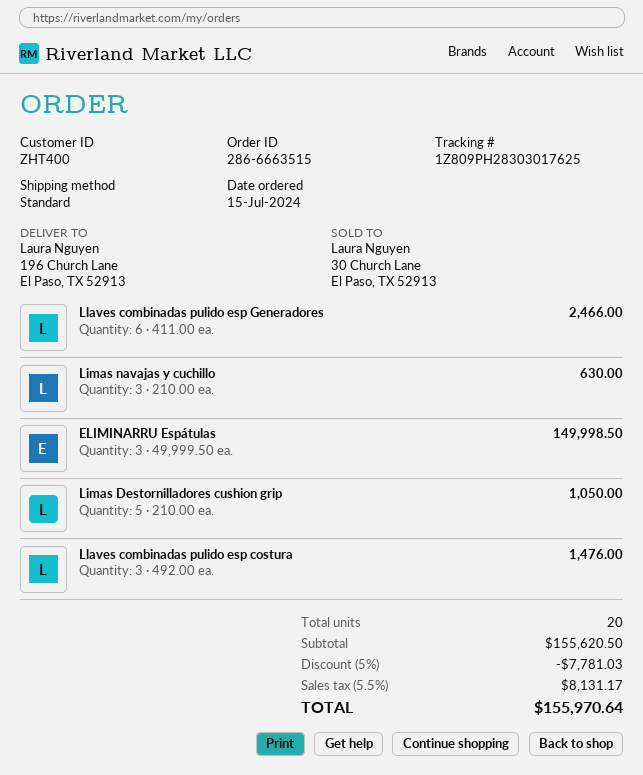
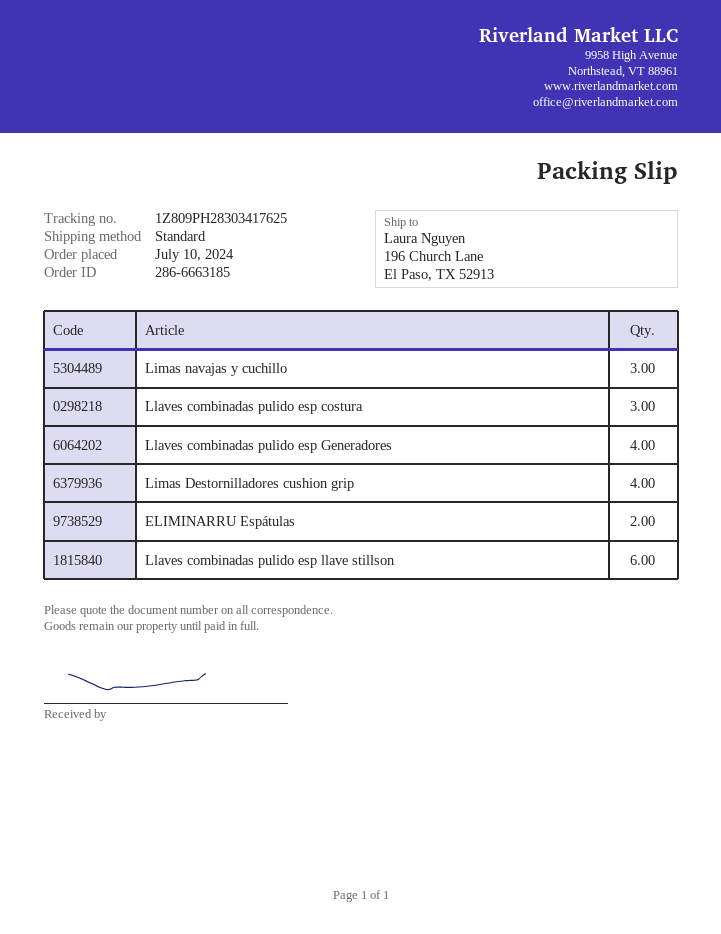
order number: 286-6663515 -> 286-6663185
order date: 2024-07-15 -> 2024-07-10
tracking number: 1Z809PH28303017625 -> 1Z809PH28303417625
Llaves combinadas pulido esp Generadores: 6 -> 4
ELIMINARRU Espátulas: 3 -> 2
Limas Destornilladores cushion grip: 5 -> 4
Llaves combinadas pulido esp llave stillson: none -> 6

